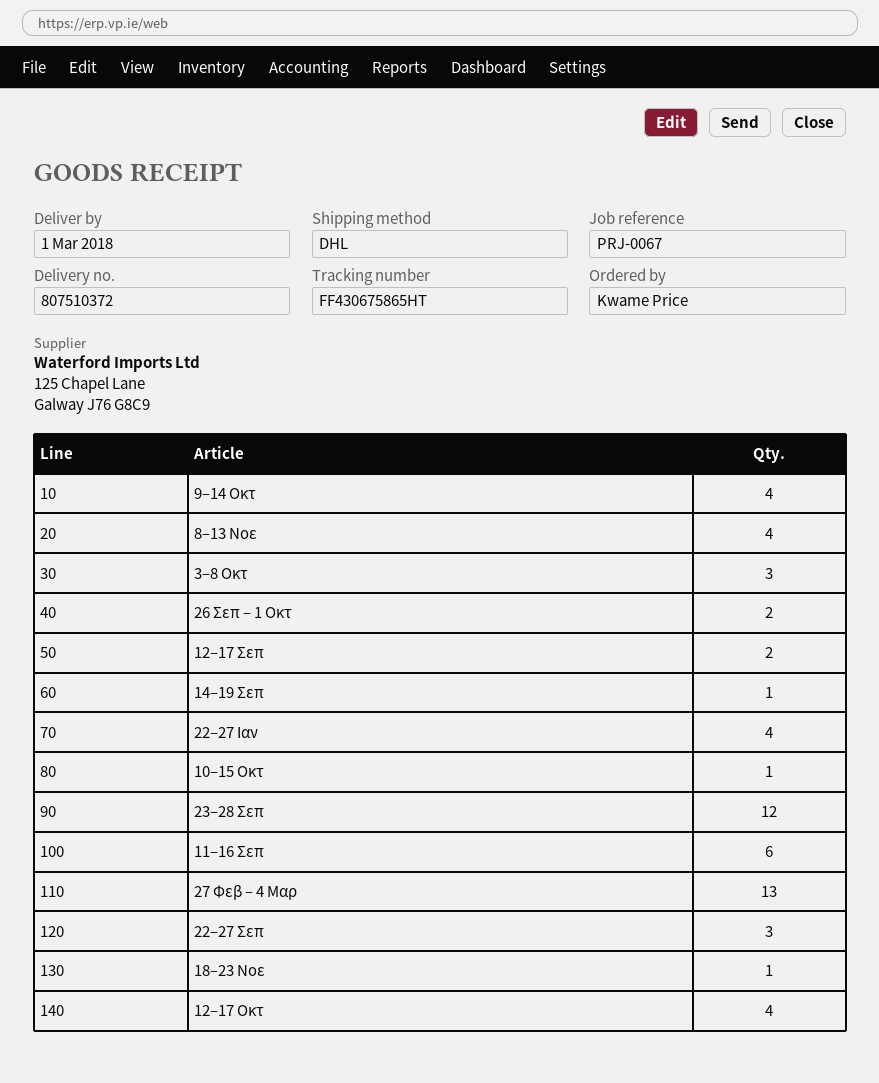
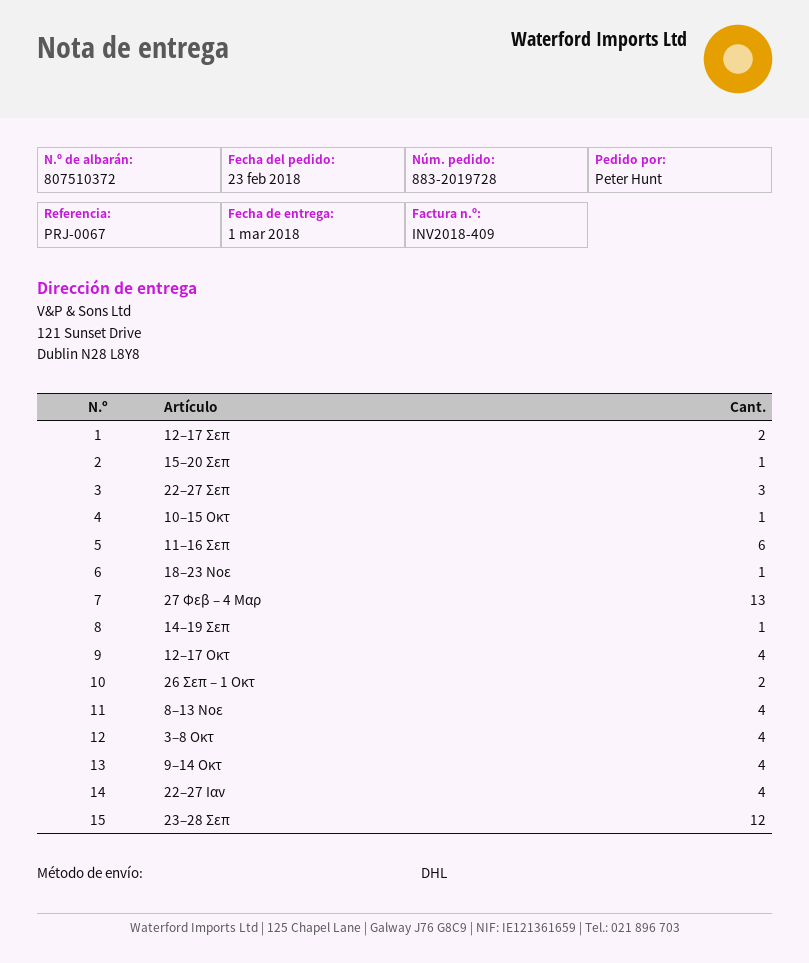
ordered by: Kwame Price -> Peter Hunt
3–8 Οκτ: 3 -> 4
15–20 Σεπ: none -> 1

